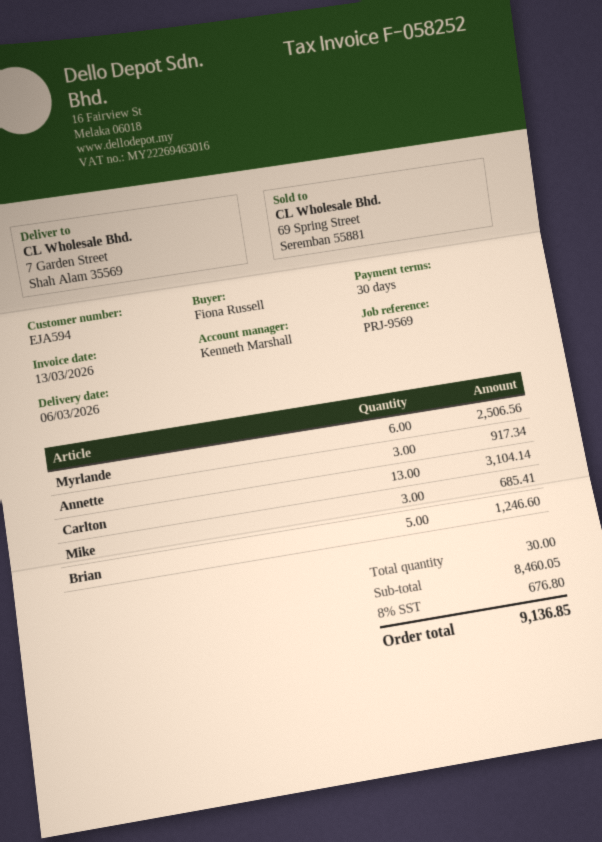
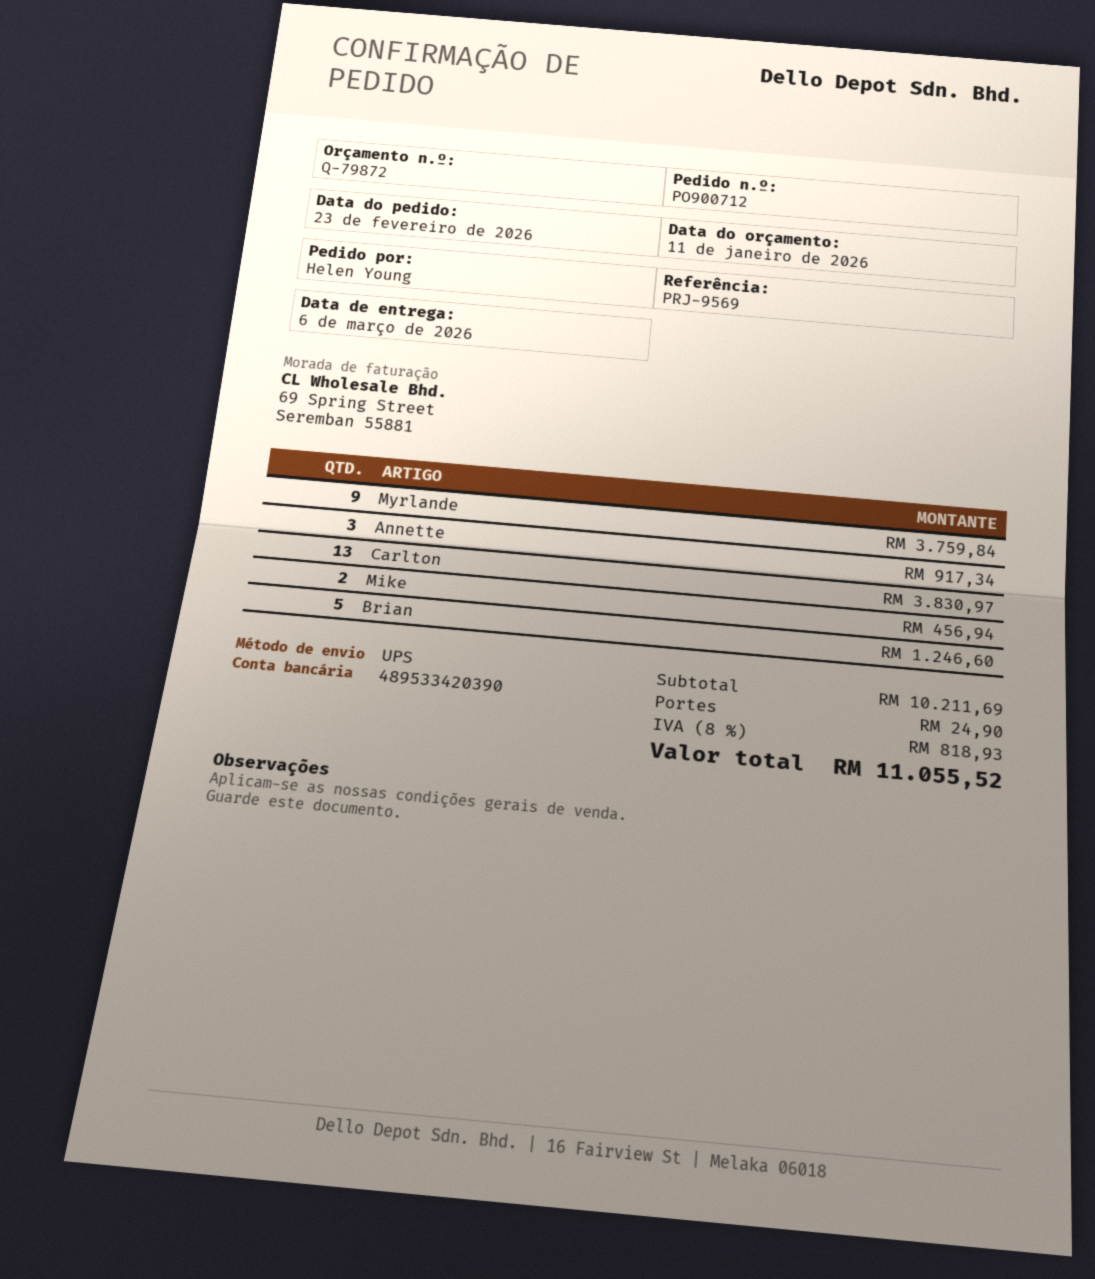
ordered by: Fiona Russell -> Helen Young
Myrlande: 6 for 2506.56 -> 9 for 3759.84
Carlton: 13 for 3104.14 -> 13 for 3830.97
Mike: 3 for 685.41 -> 2 for 456.94
subtotal: 8460.05 -> 10211.69
shipping: none -> 24.90
tax: 8% = 676.80 -> 8% = 818.93
total: 9136.85 -> 11055.52

